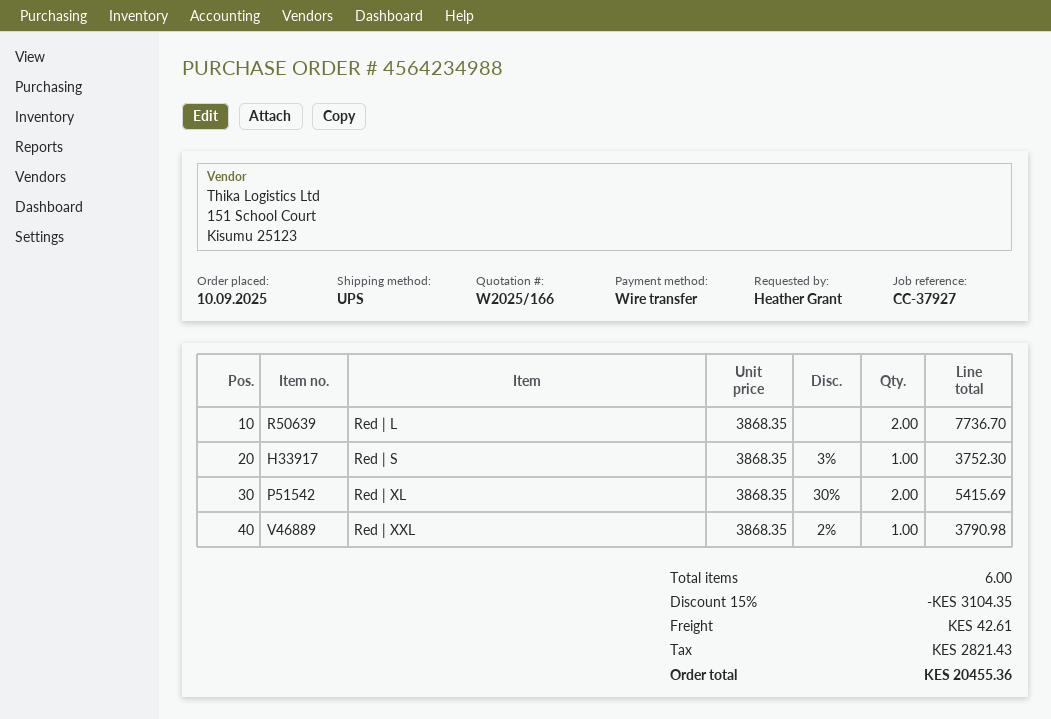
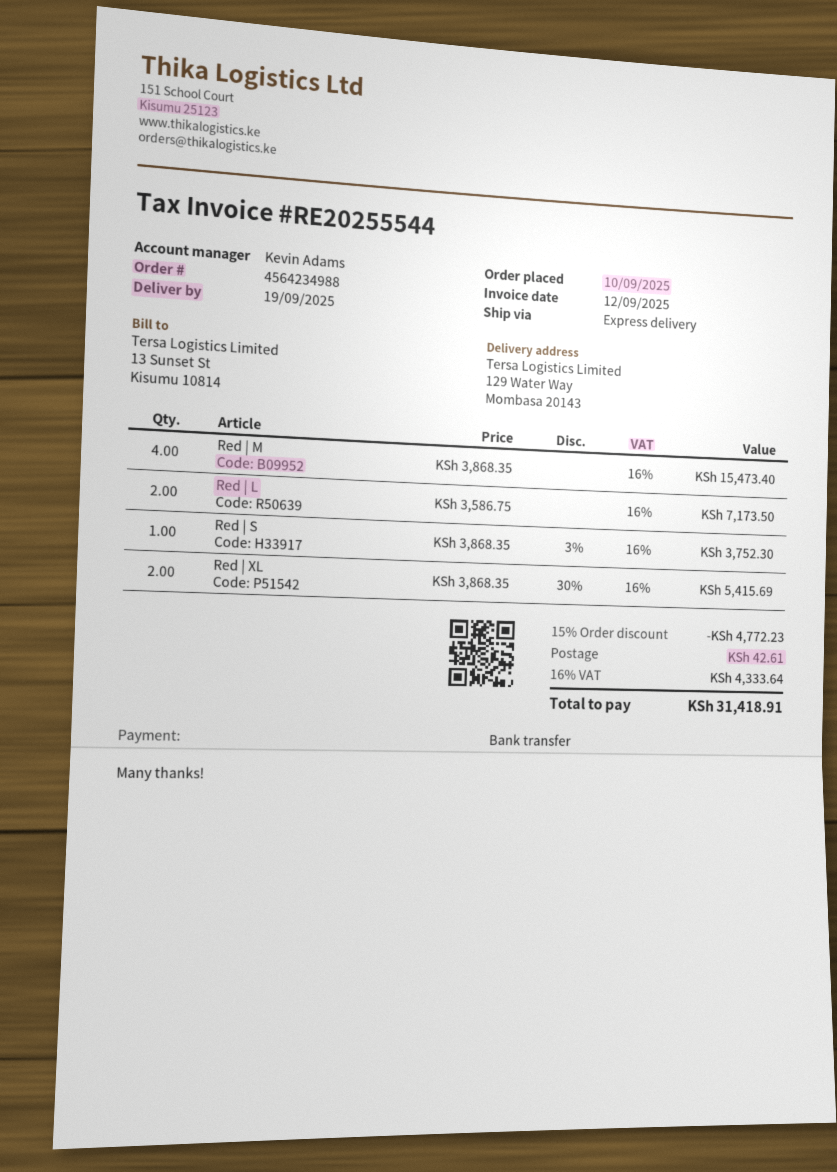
shipping method: UPS -> express
Red | L: 2 x 3868.35 = 7736.70 -> 2 x 3586.75 = 7173.50
Red | XXL: 1 x 3868.35 - 2% = 3790.98 -> none
Red | M: none -> 4 x 3868.35 = 15473.40
discount: 15% = 3104.35 -> 15% = 4772.23
tax: 2821.43 -> 4333.64
total: 20455.36 -> 31418.91

